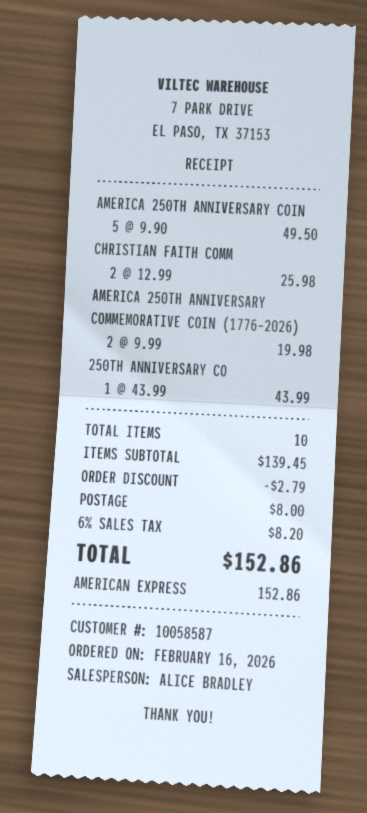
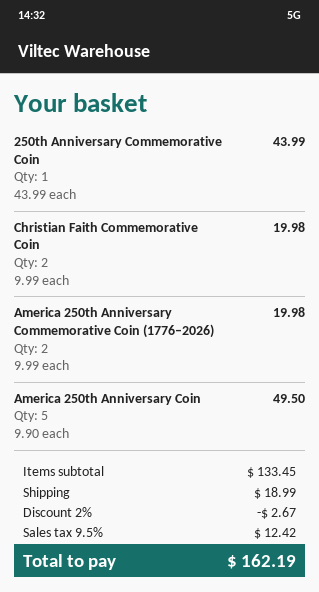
CHRISTIAN FAITH COMM: 2 x 12.99 = 25.98 -> 2 x 9.99 = 19.98
subtotal: 139.45 -> 133.45
discount: 2.79 -> 2.67
shipping: 8.00 -> 18.99
tax: 6% = 8.20 -> 9.5% = 12.42
total: 152.86 -> 162.19

